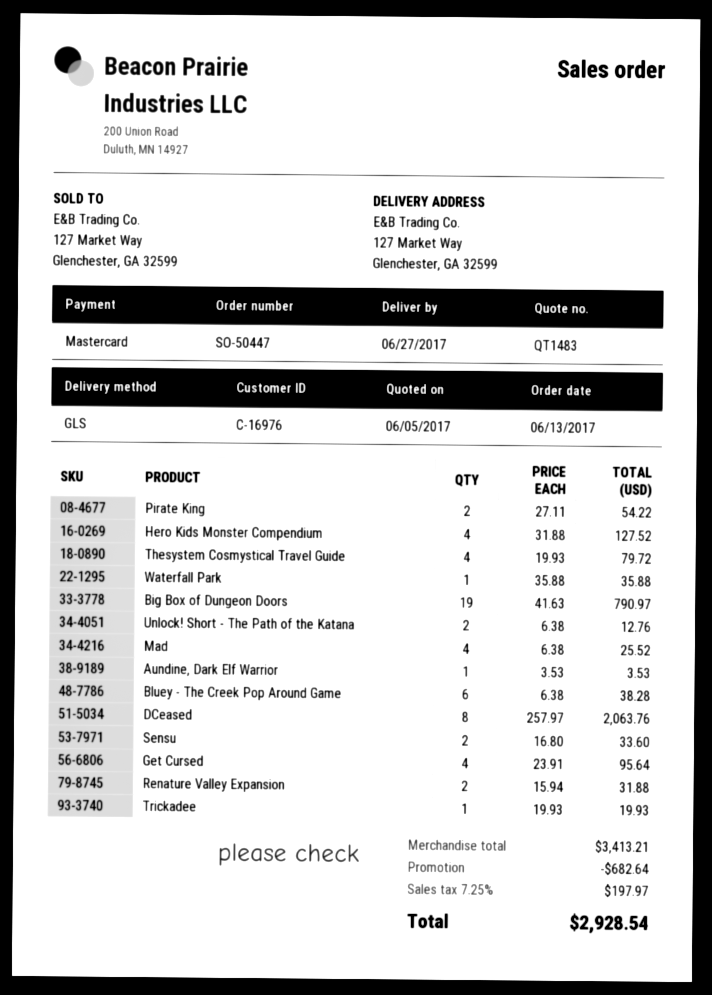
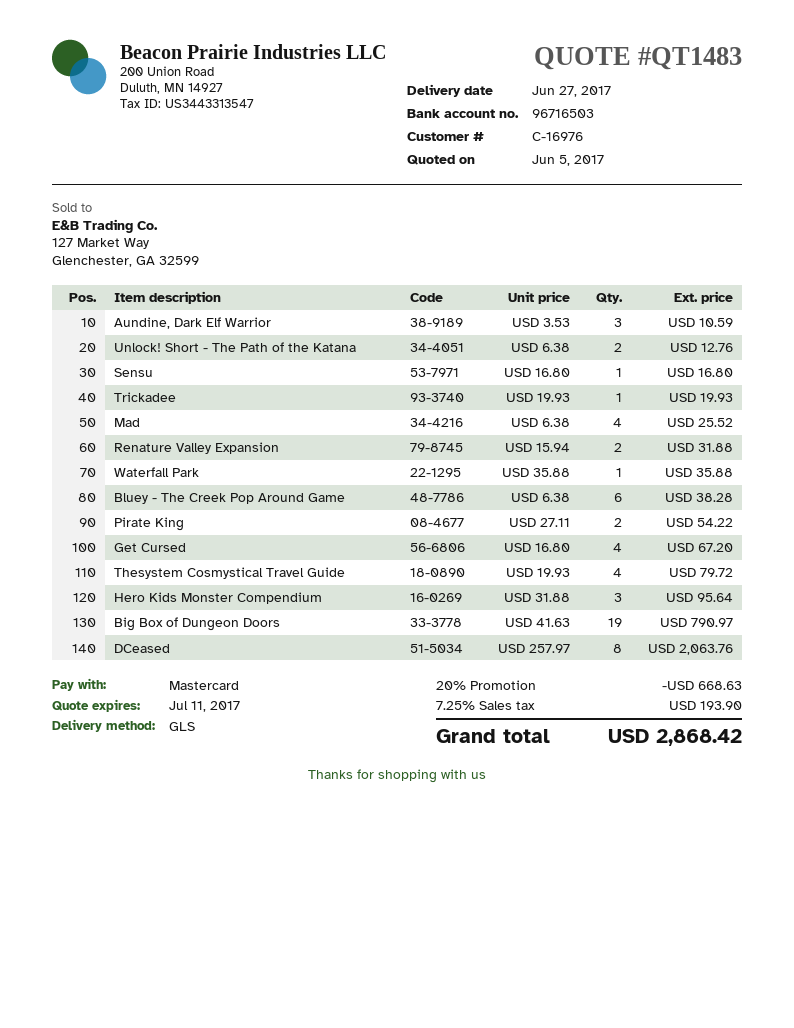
Hero Kids Monster Compendium: 4 x 31.88 = 127.52 -> 3 x 31.88 = 95.64
Aundine, Dark Elf Warrior: 1 x 3.53 = 3.53 -> 3 x 3.53 = 10.59
Sensu: 2 x 16.80 = 33.60 -> 1 x 16.80 = 16.80
Get Cursed: 4 x 23.91 = 95.64 -> 4 x 16.80 = 67.20
discount: 682.64 -> 668.63
tax: 7.25% = 197.97 -> 7.25% = 193.90
total: 2928.54 -> 2868.42

